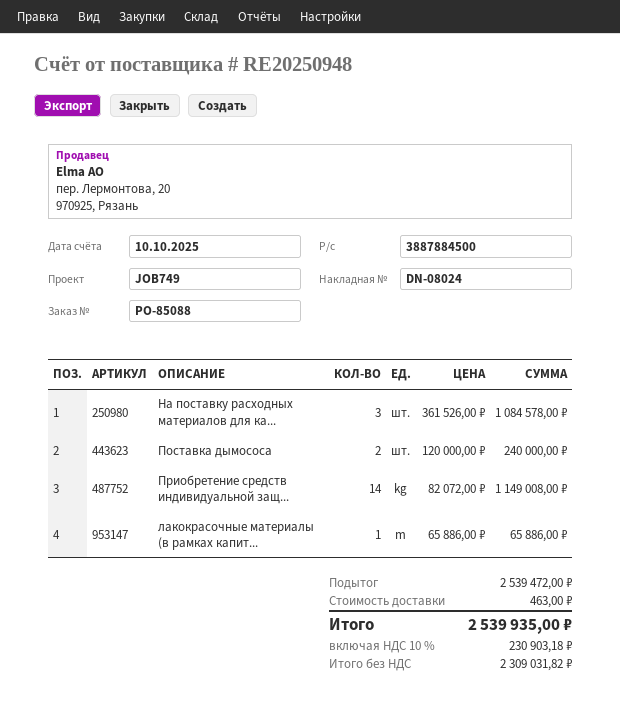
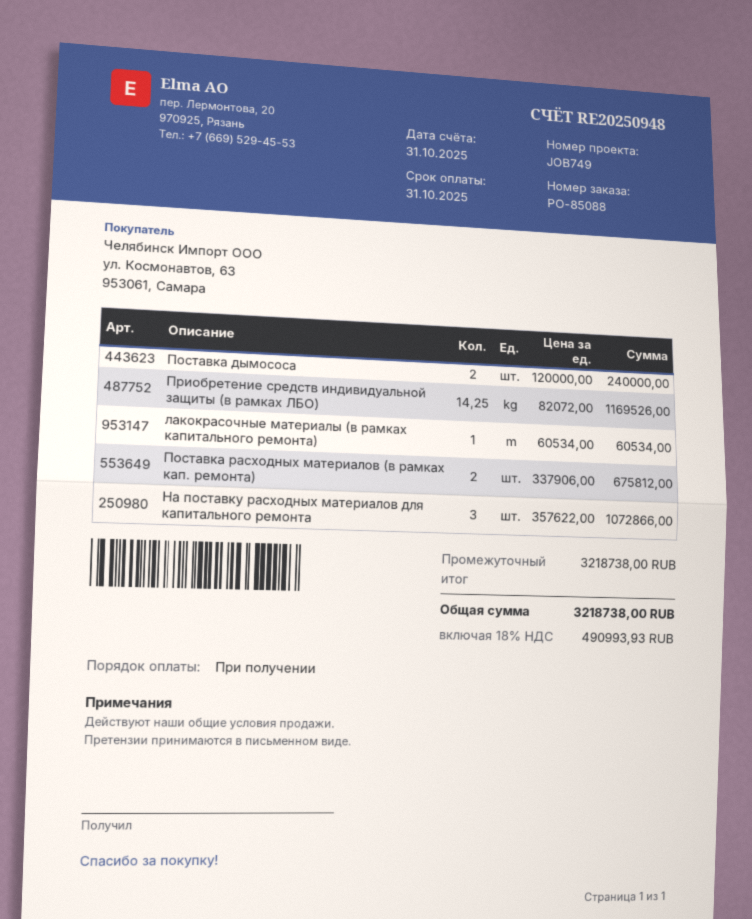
invoice date: 2025-10-10 -> 2025-10-31
На поставку расходных материалов для ка...: 3 x 361526.00 = 1084578.00 -> 3 x 357622.00 = 1072866.00
Приобретение средств индивидуальной защ...: 14 x 82072.00 = 1149008.00 -> 14.25 x 82072.00 = 1169526.00
лакокрасочные материалы (в рамках капит...: 1 x 65886.00 = 65886.00 -> 1 x 60534.00 = 60534.00
Поставка расходных материалов (в рамках кап. ремонта): none -> 2 x 337906.00 = 675812.00
subtotal: 2539472.00 -> 3218738.00
shipping: 463.00 -> none
tax: 10% = 230903.18 -> 18% = 490993.93
total: 2539935.00 -> 3218738.00

